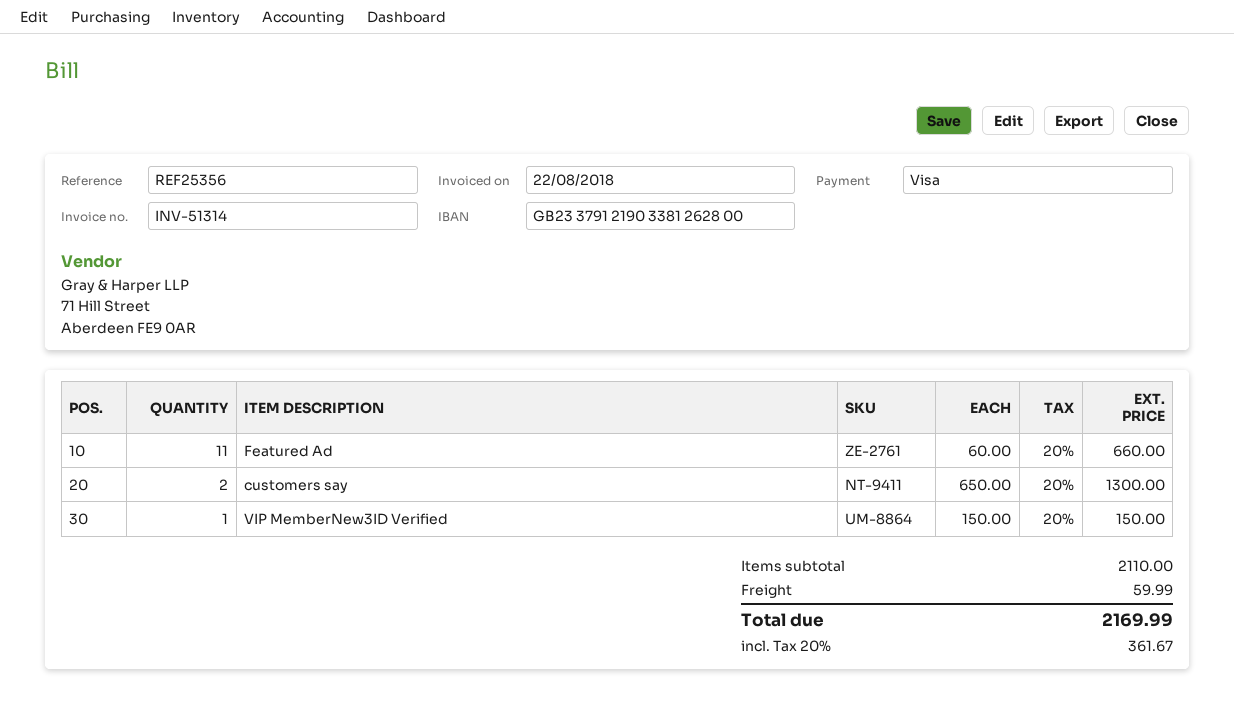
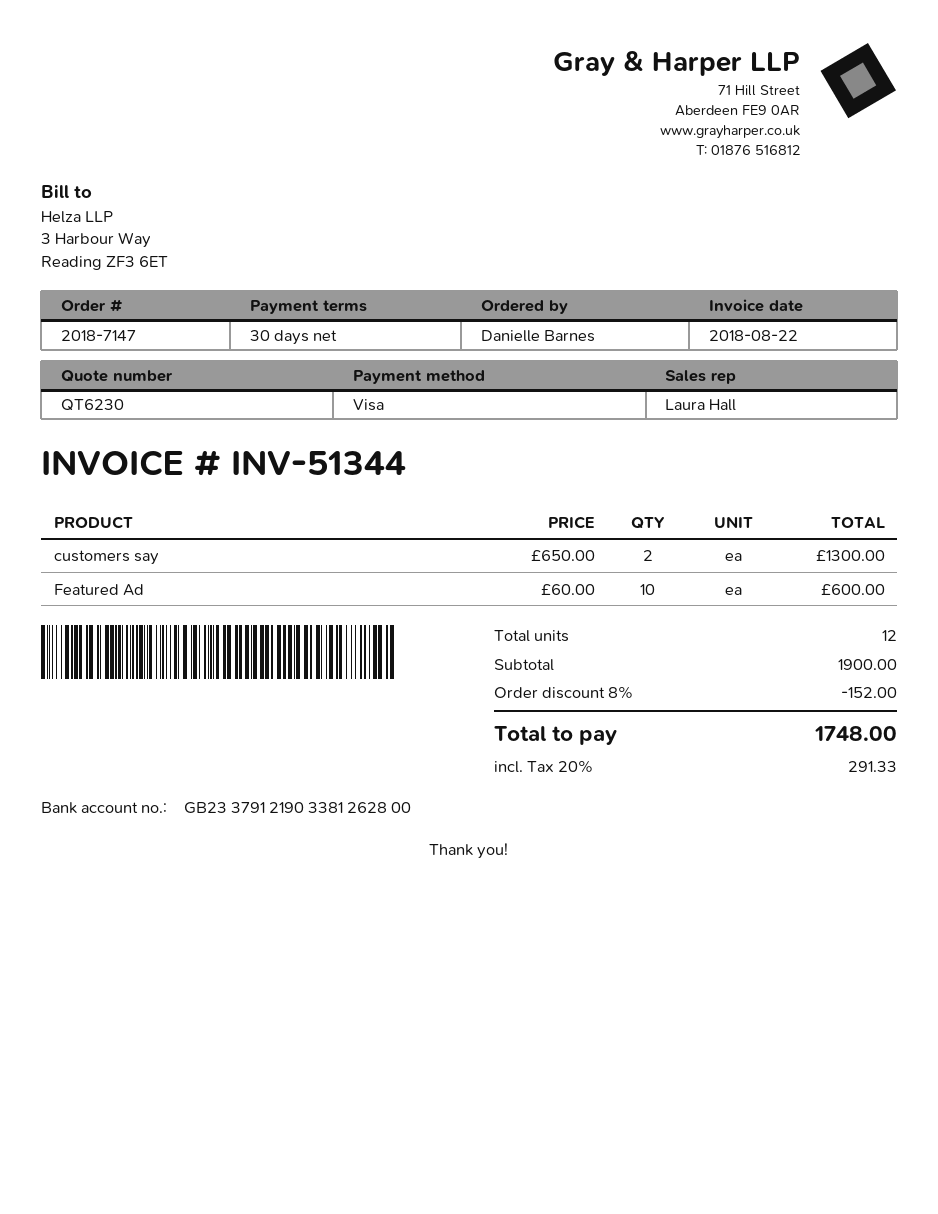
invoice number: INV-51314 -> INV-51344
Featured Ad: 11 x 60.00 = 660.00 -> 10 x 60.00 = 600.00
VIP MemberNew3ID Verified: 1 x 150.00 = 150.00 -> none
subtotal: 2110.00 -> 1900.00
discount: none -> 8% = 152.00
shipping: 59.99 -> none
tax: 20% = 361.67 -> 20% = 291.33
total: 2169.99 -> 1748.00

